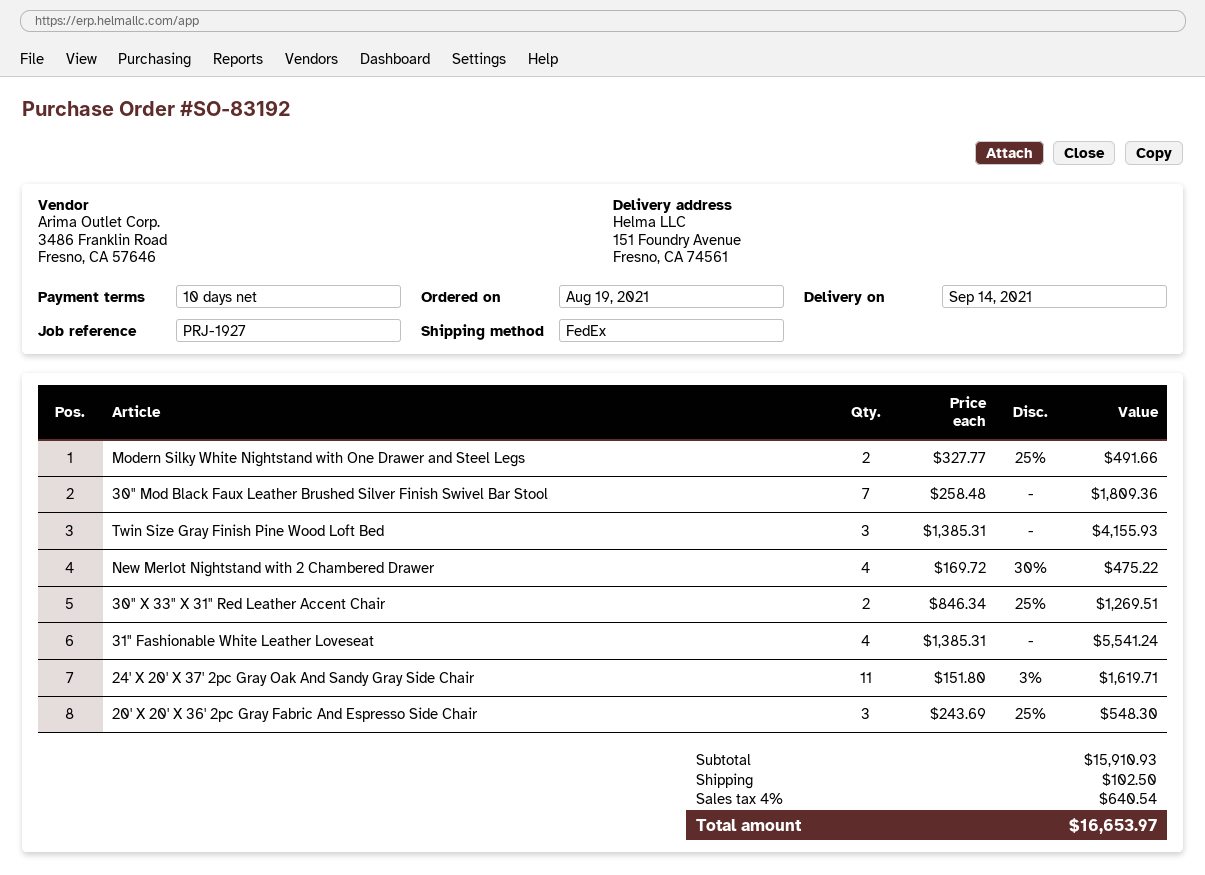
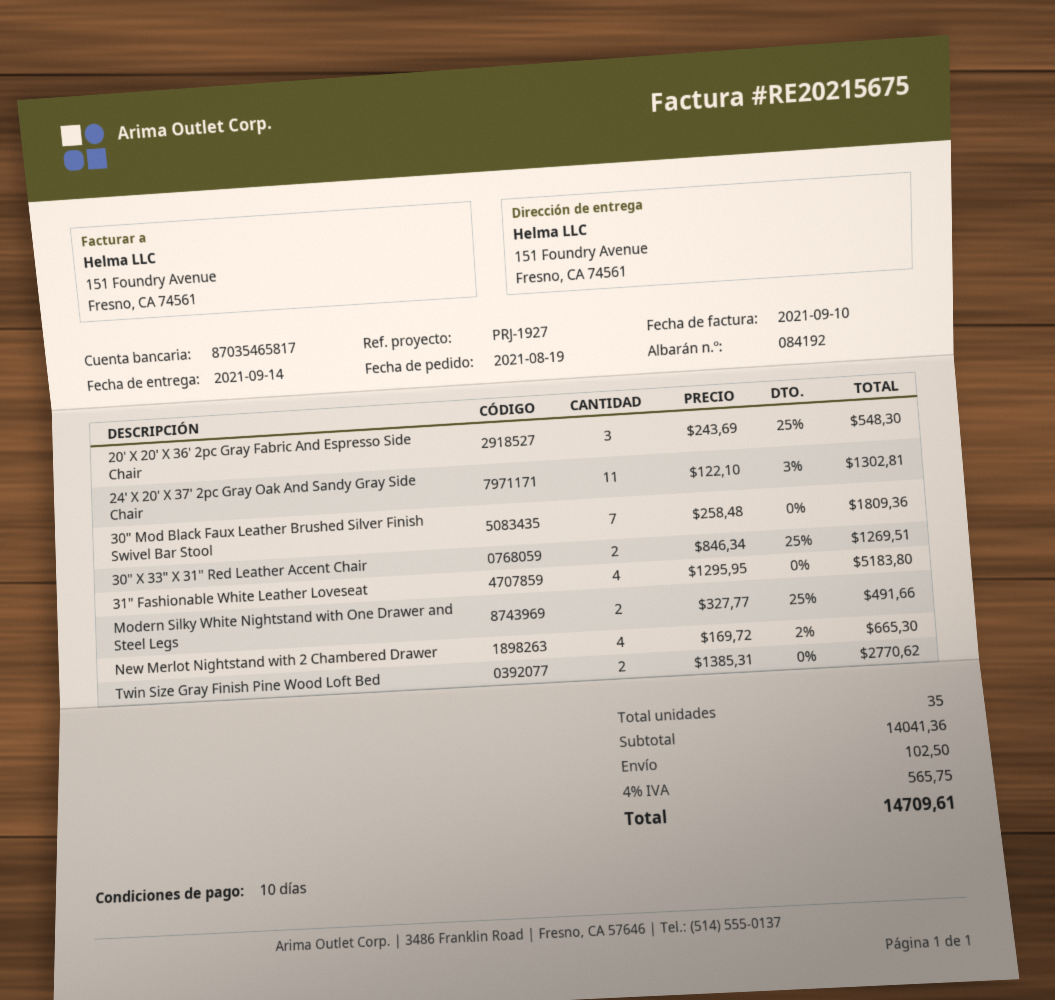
Twin Size Gray Finish Pine Wood Loft Bed: 3 x 1385.31 = 4155.93 -> 2 x 1385.31 = 2770.62
New Merlot Nightstand with 2 Chambered Drawer: 4 x 169.72 - 30% = 475.22 -> 4 x 169.72 - 2% = 665.30
31" Fashionable White Leather Loveseat: 4 x 1385.31 = 5541.24 -> 4 x 1295.95 = 5183.80
24' X 20' X 37' 2pc Gray Oak And Sandy Gray Side Chair: 11 x 151.80 - 3% = 1619.71 -> 11 x 122.10 - 3% = 1302.81
subtotal: 15910.93 -> 14041.36
tax: 4% = 640.54 -> 4% = 565.75
total: 16653.97 -> 14709.61

